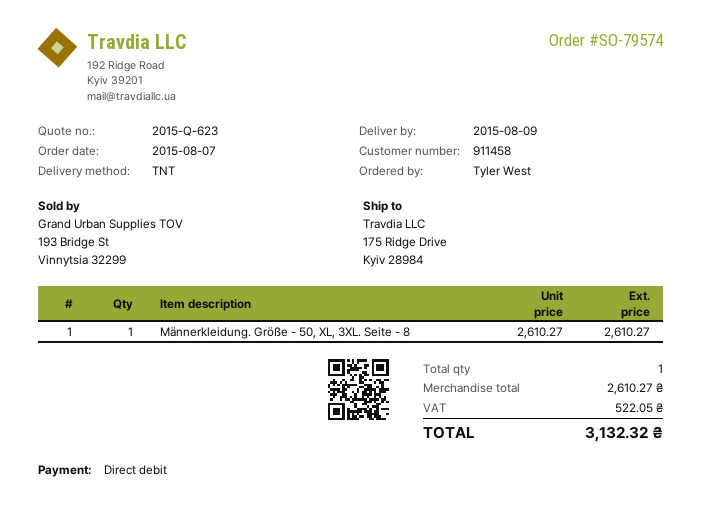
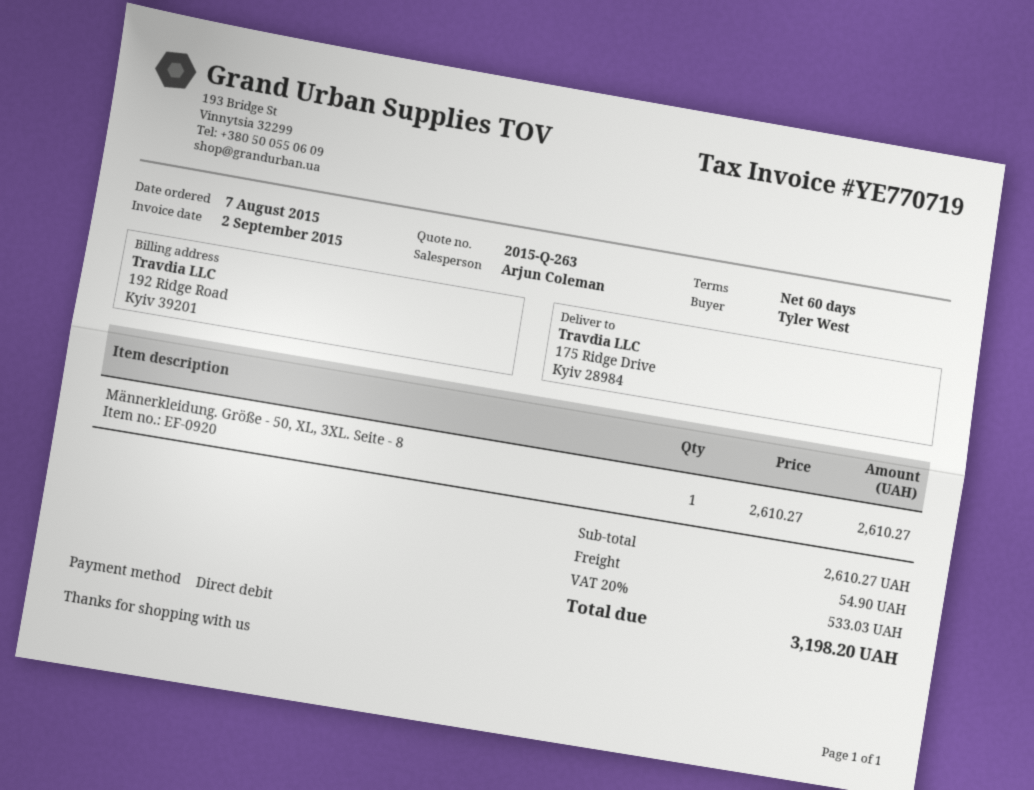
quote number: 2015-Q-623 -> 2015-Q-263
shipping: none -> 54.90
tax: 522.05 -> 533.03
total: 3132.32 -> 3198.20

